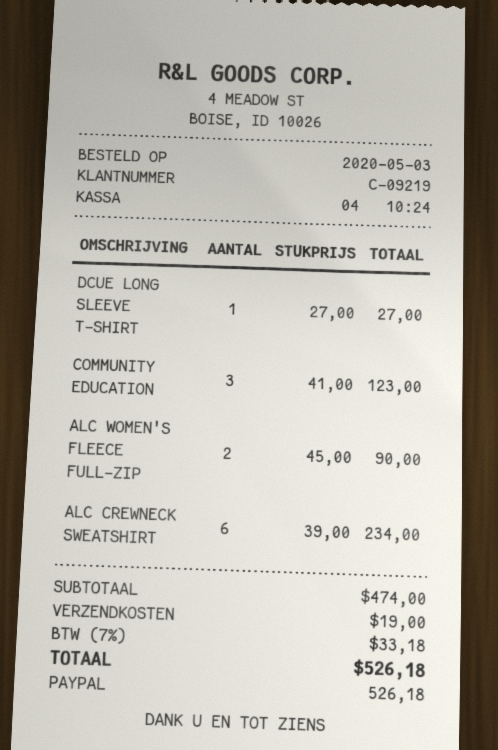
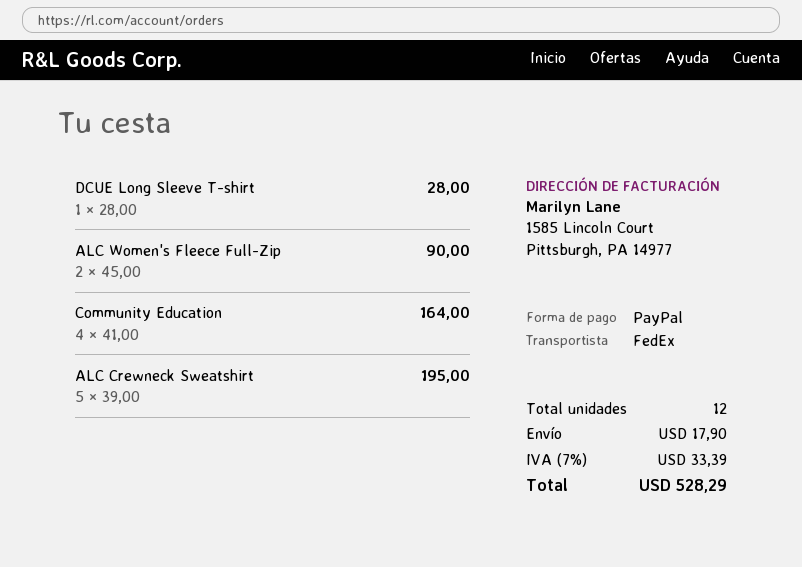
DCUE LONG SLEEVE T-SHIRT: 1 x 27.00 = 27.00 -> 1 x 28.00 = 28.00
COMMUNITY EDUCATION: 3 x 41.00 = 123.00 -> 4 x 41.00 = 164.00
ALC CREWNECK SWEATSHIRT: 6 x 39.00 = 234.00 -> 5 x 39.00 = 195.00
shipping: 19.00 -> 17.90
tax: 7% = 33.18 -> 7% = 33.39
total: 526.18 -> 528.29

